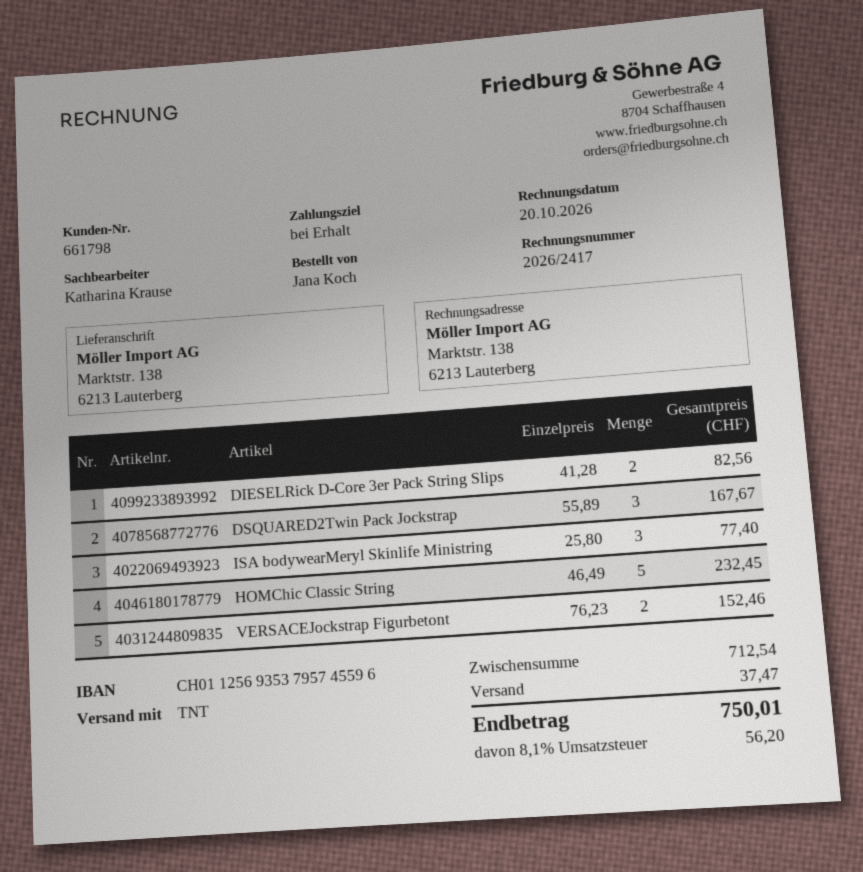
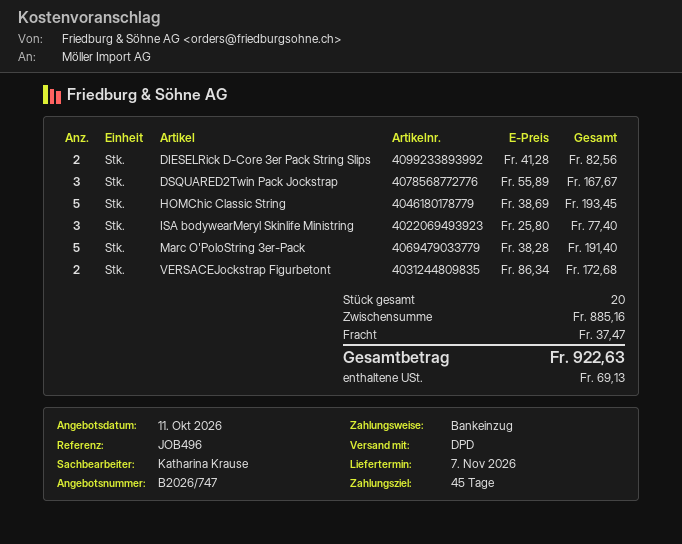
payment terms: on receipt -> 45 days
shipping method: TNT -> DPD
HOMChic Classic String: 5 x 46.49 = 232.45 -> 5 x 38.69 = 193.45
VERSACEJockstrap Figurbetont: 2 x 76.23 = 152.46 -> 2 x 86.34 = 172.68
Marc O'PoloString 3er-Pack: none -> 5 x 38.28 = 191.40
subtotal: 712.54 -> 885.16
tax: 56.20 -> 69.13
total: 750.01 -> 922.63

